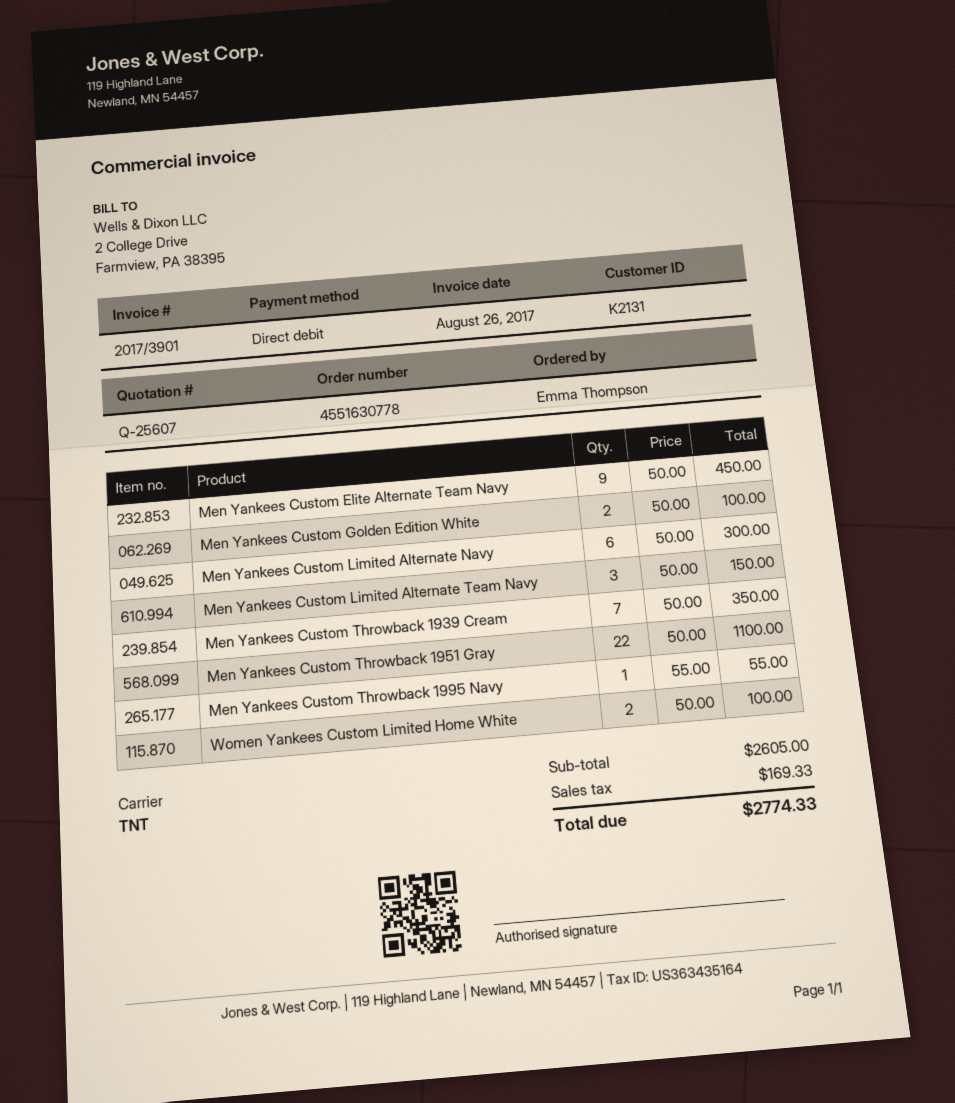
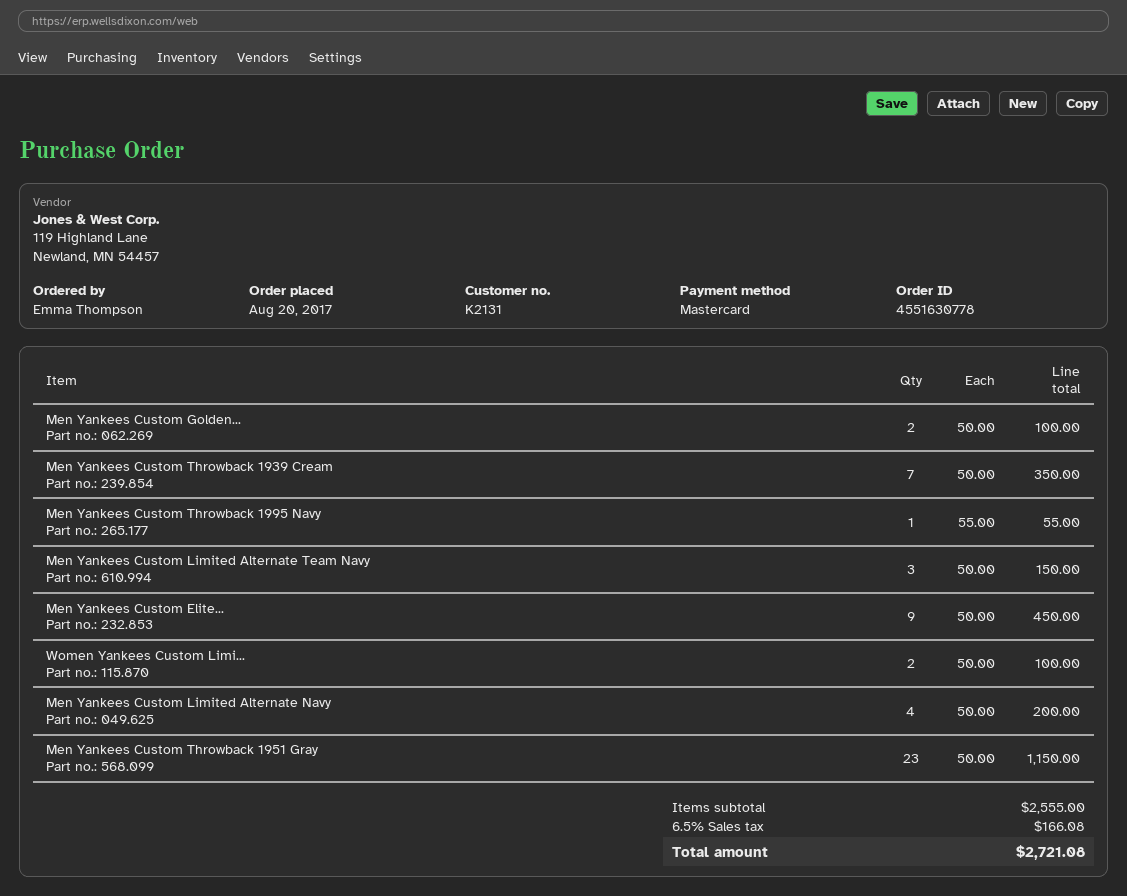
payment method: direct debit -> Mastercard
Men Yankees Custom Limited Alternate Navy: 6 x 50.00 = 300.00 -> 4 x 50.00 = 200.00
Men Yankees Custom Throwback 1951 Gray: 22 x 50.00 = 1100.00 -> 23 x 50.00 = 1150.00
subtotal: 2605.00 -> 2555.00
tax: 169.33 -> 166.08
total: 2774.33 -> 2721.08

